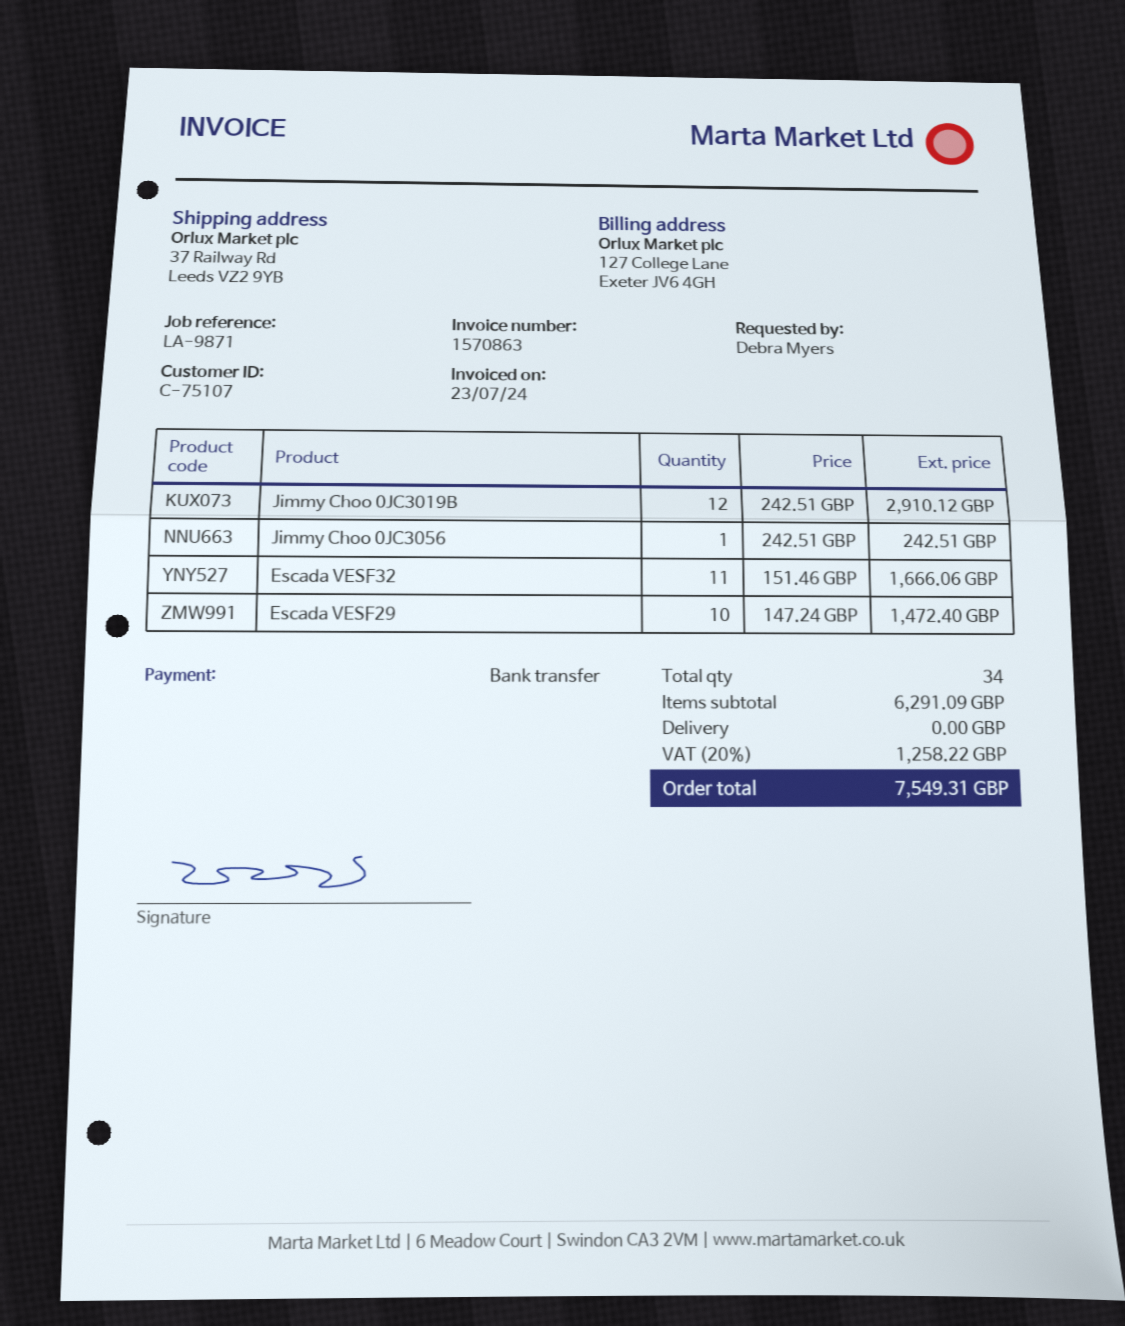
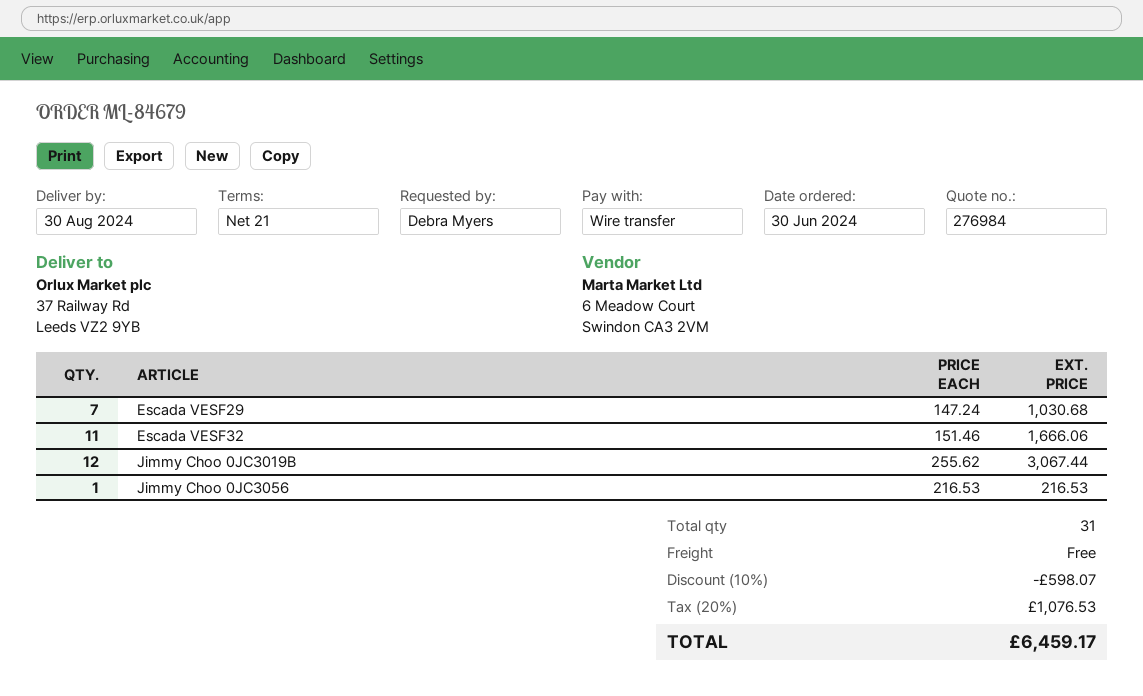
Jimmy Choo 0JC3019B: 12 x 242.51 = 2910.12 -> 12 x 255.62 = 3067.44
Jimmy Choo 0JC3056: 1 x 242.51 = 242.51 -> 1 x 216.53 = 216.53
Escada VESF29: 10 x 147.24 = 1472.40 -> 7 x 147.24 = 1030.68
total quantity: 34 -> 31
discount: none -> 10% = 598.07
tax: 20% = 1258.22 -> 20% = 1076.53
total: 7549.31 -> 6459.17

